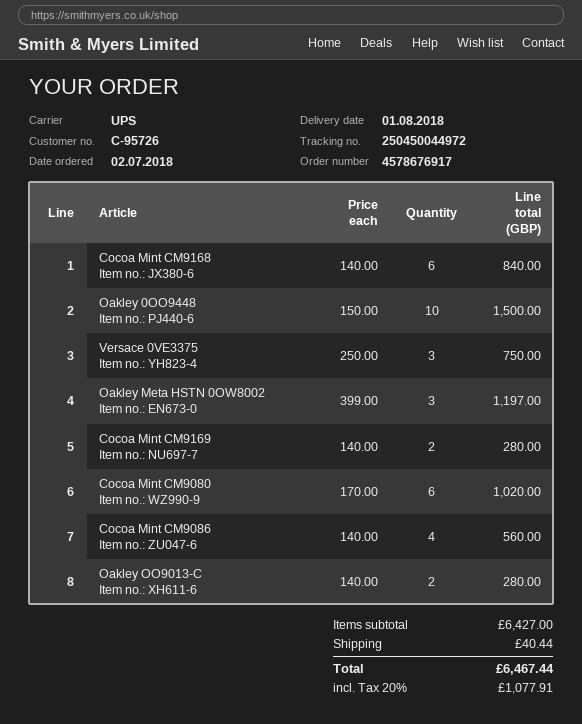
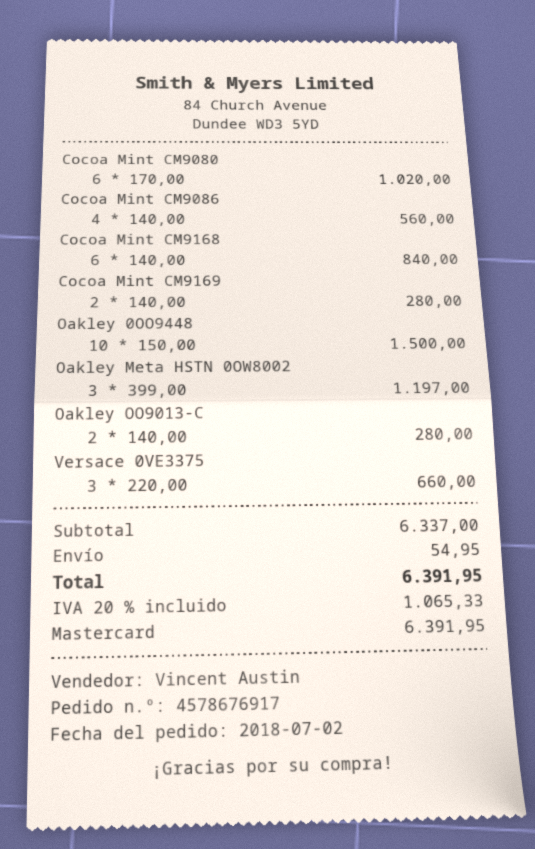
Versace 0VE3375: 3 x 250.00 = 750.00 -> 3 x 220.00 = 660.00
subtotal: 6427.00 -> 6337.00
shipping: 40.44 -> 54.95
tax: 20% = 1077.91 -> 20% = 1065.33
total: 6467.44 -> 6391.95

